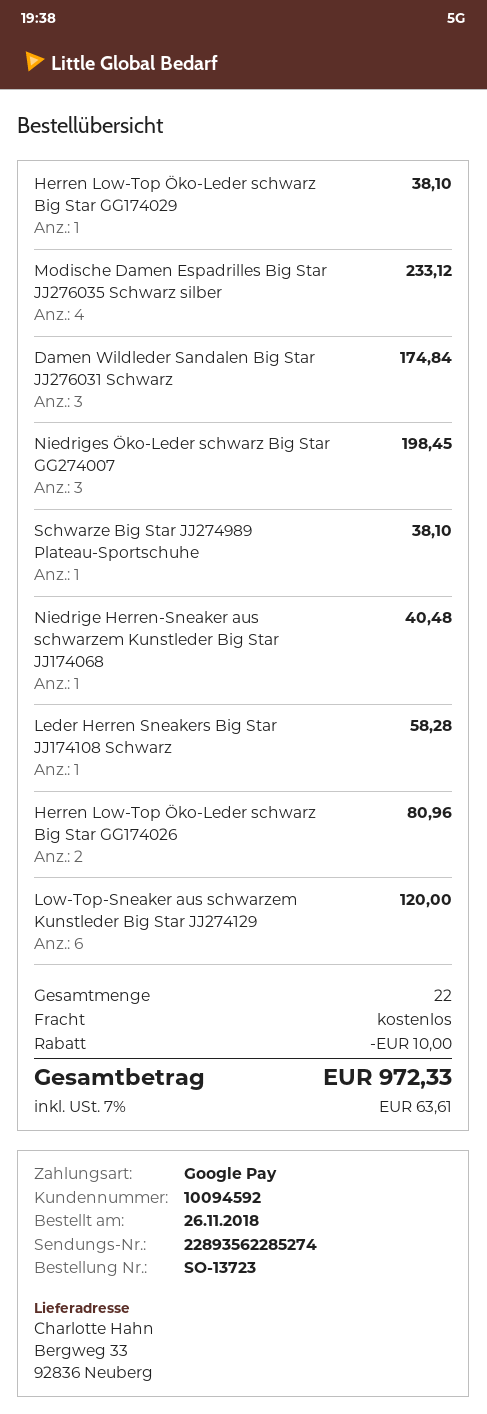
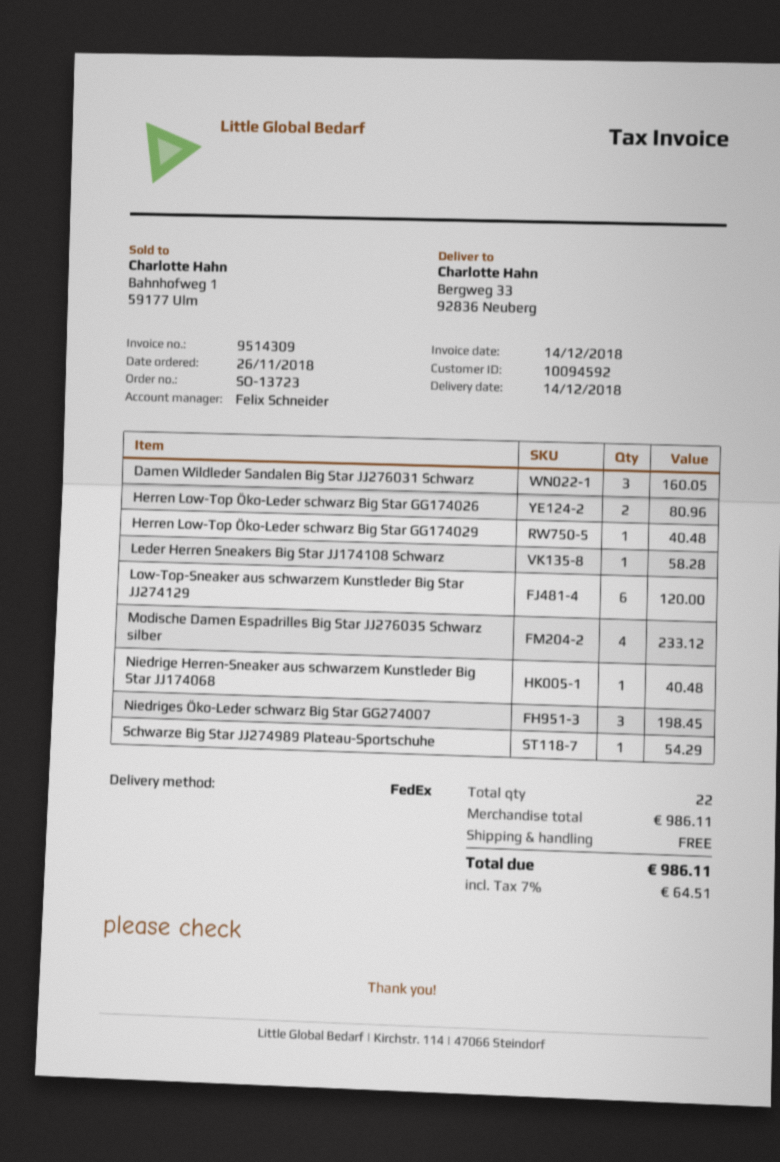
Herren Low-Top Öko-Leder schwarz Big Star GG174029: 1 for 38.10 -> 1 for 40.48
Damen Wildleder Sandalen Big Star JJ276031 Schwarz: 3 for 174.84 -> 3 for 160.05
Schwarze Big Star JJ274989 Plateau-Sportschuhe: 1 for 38.10 -> 1 for 54.29
discount: 10.00 -> none
tax: 7% = 63.61 -> 7% = 64.51
total: 972.33 -> 986.11

